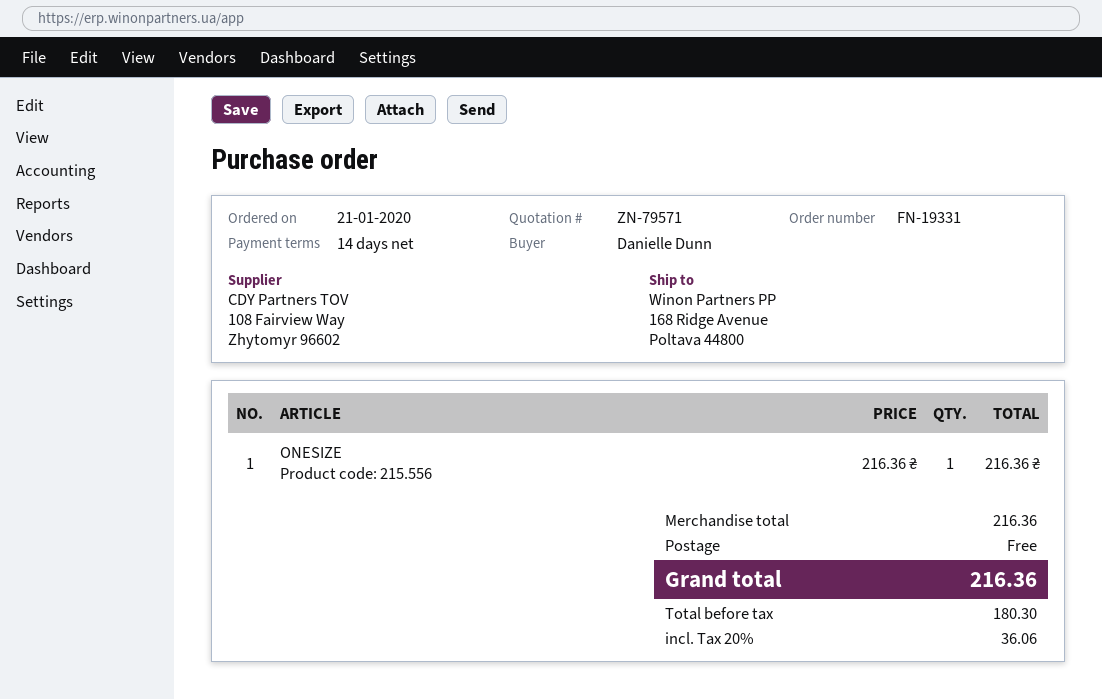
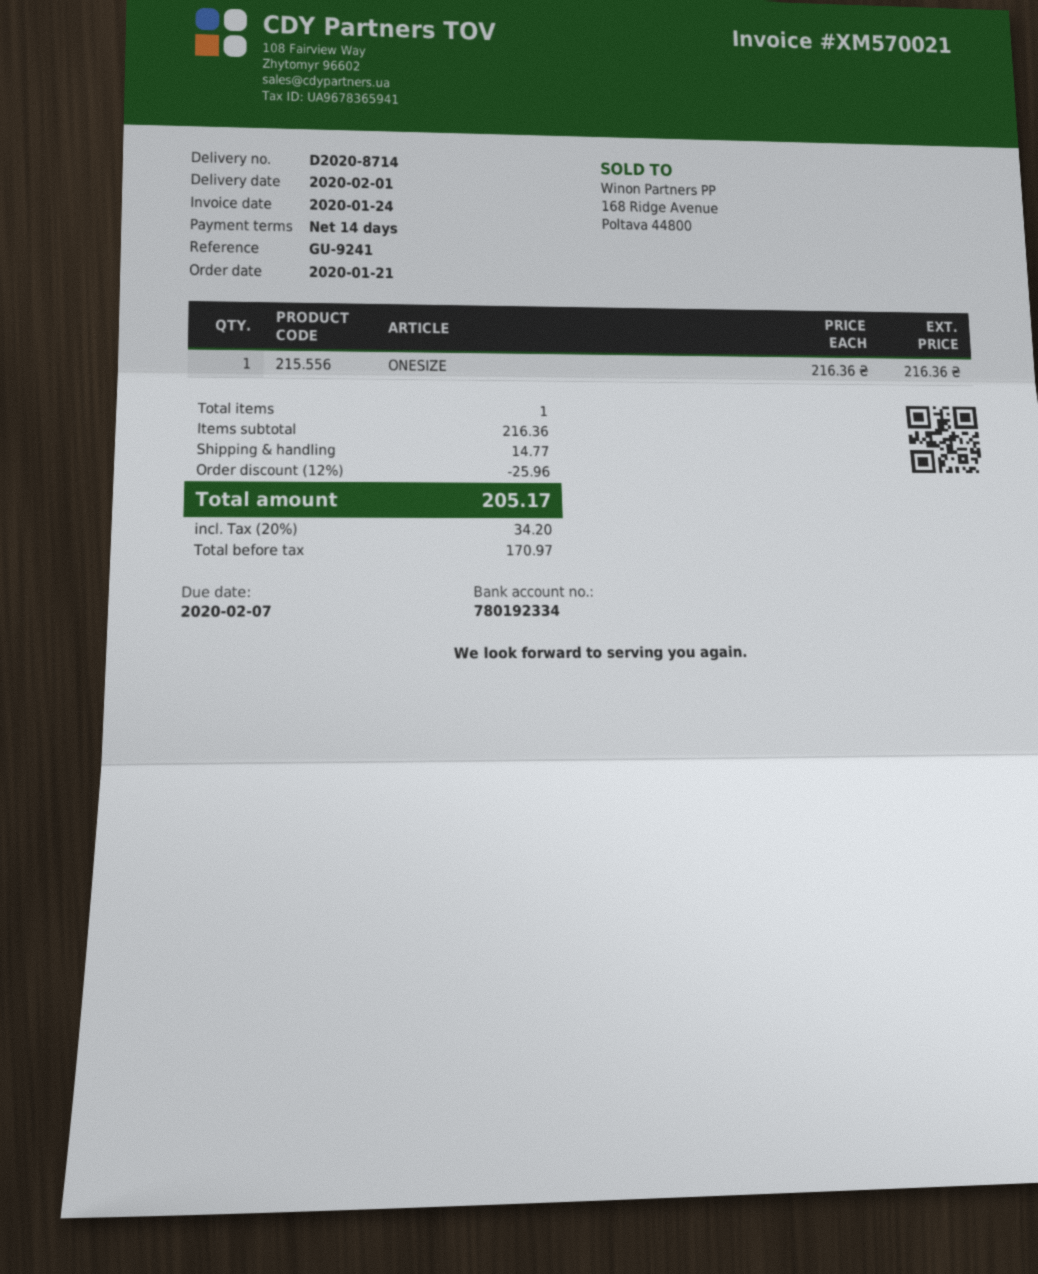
discount: none -> 12% = 25.96
shipping: 0.00 -> 14.77
net: 180.30 -> 170.97
tax: 20% = 36.06 -> 20% = 34.20
total: 216.36 -> 205.17

